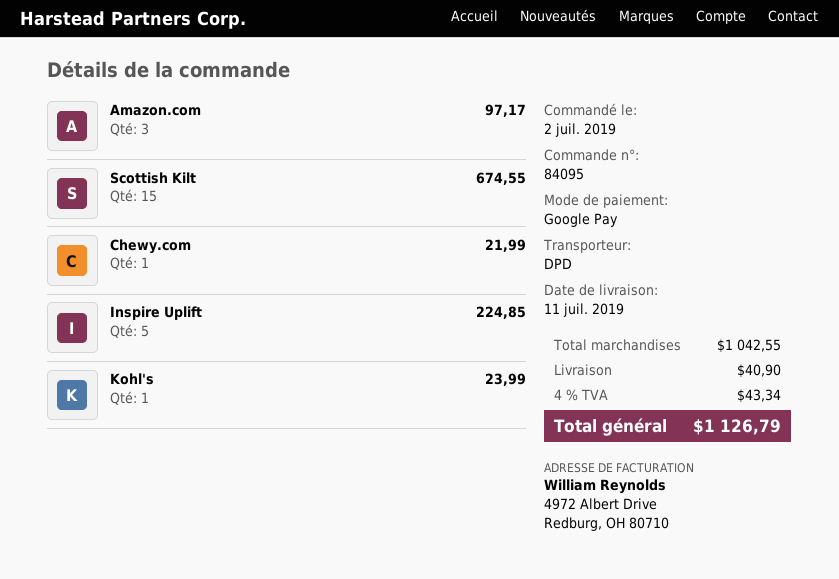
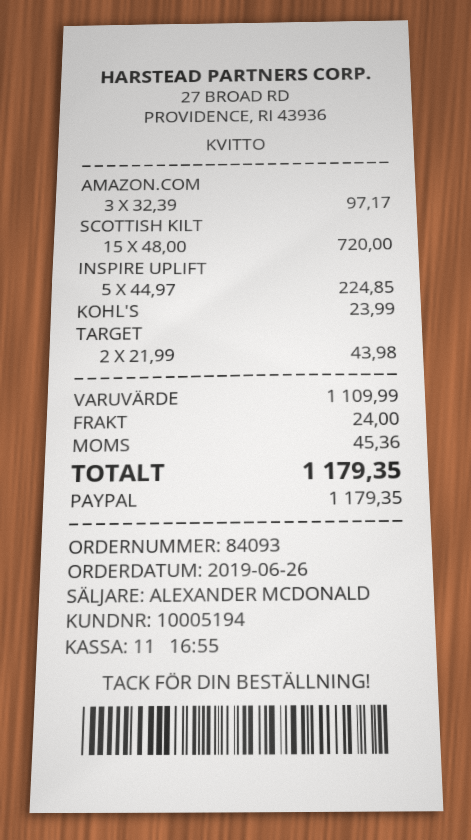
order number: 84095 -> 84093
order date: 2019-07-02 -> 2019-06-26
payment method: Google Pay -> PayPal
Scottish Kilt: 15 for 674.55 -> 15 for 720.00
Chewy.com: 1 for 21.99 -> none
TARGET: none -> 2 for 43.98
subtotal: 1042.55 -> 1109.99
shipping: 40.90 -> 24.00
tax: 43.34 -> 45.36
total: 1126.79 -> 1179.35

